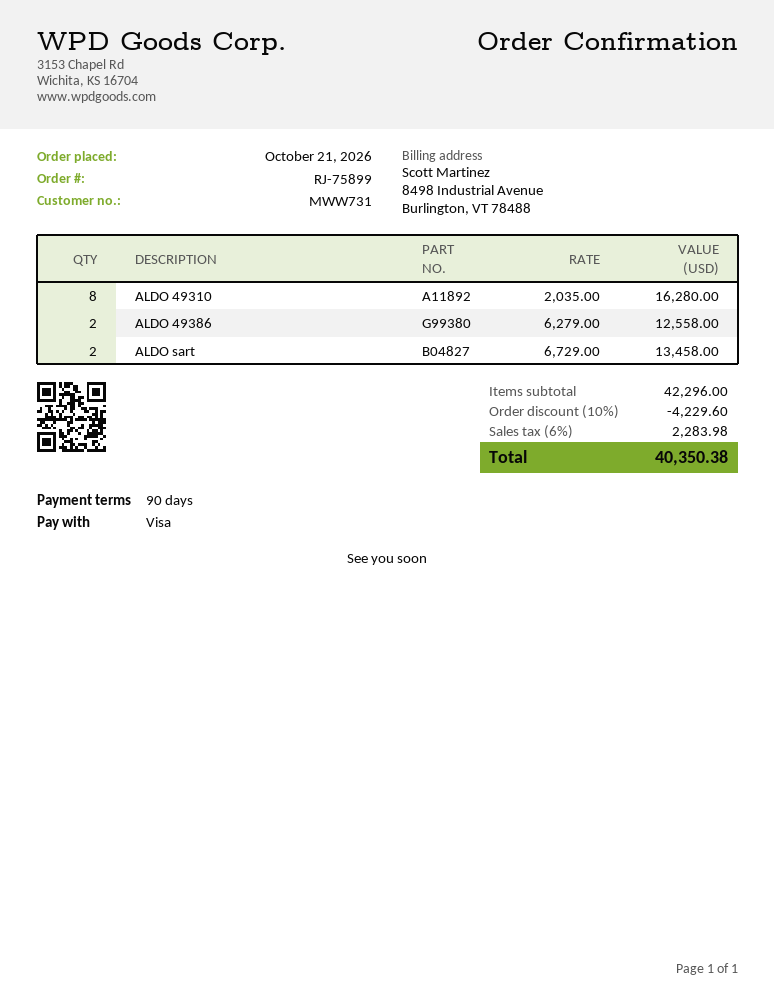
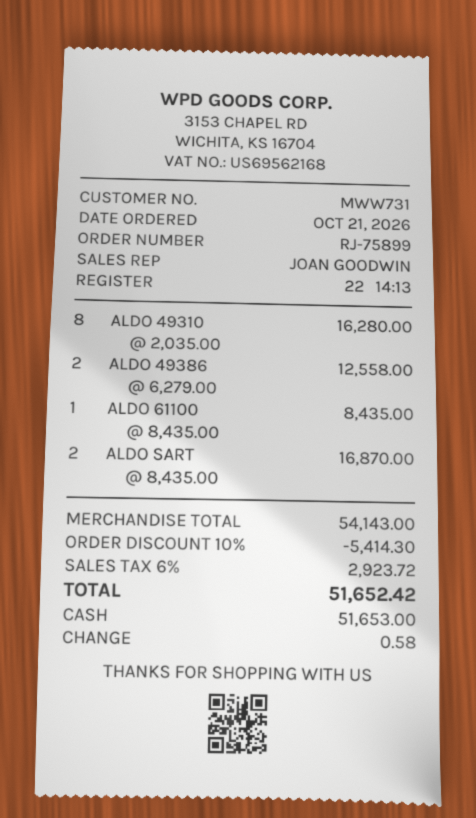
payment method: Visa -> cash
ALDO sart: 2 x 6729.00 = 13458.00 -> 2 x 8435.00 = 16870.00
ALDO 61100: none -> 1 x 8435.00 = 8435.00
subtotal: 42296.00 -> 54143.00
discount: 10% = 4229.60 -> 10% = 5414.30
tax: 6% = 2283.98 -> 6% = 2923.72
total: 40350.38 -> 51652.42

